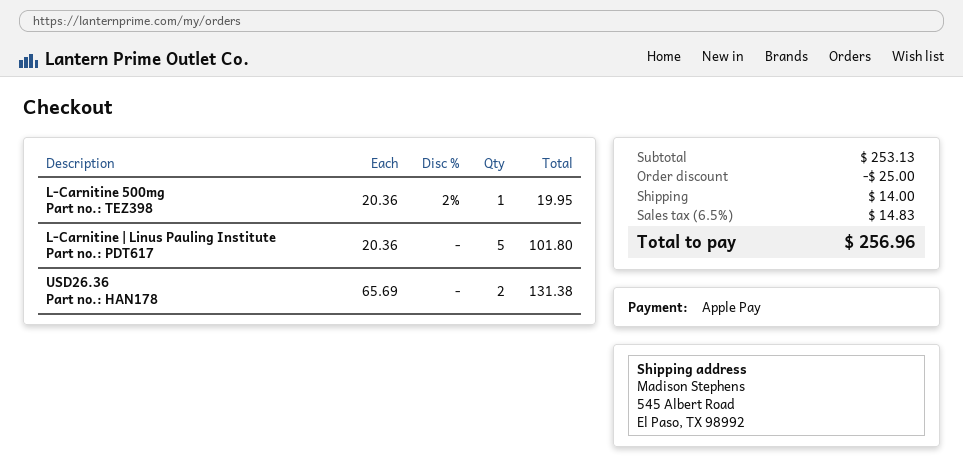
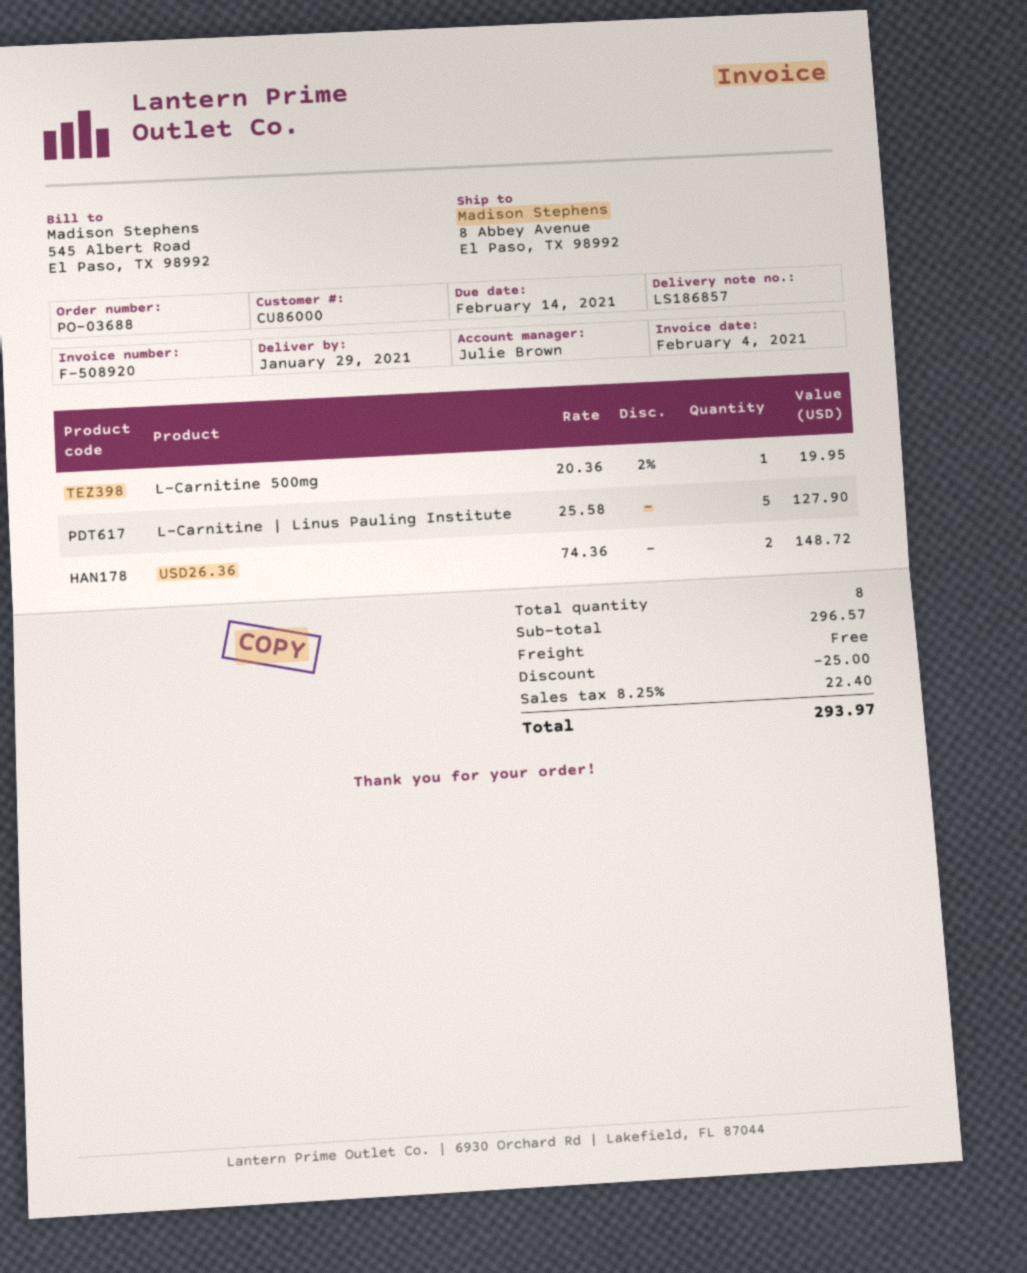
ship to: 545 Albert Road, El Paso, TX 98992 -> 8 Abbey Avenue, El Paso, TX 98992
L-Carnitine | Linus Pauling Institute: 5 x 20.36 = 101.80 -> 5 x 25.58 = 127.90
USD26.36: 2 x 65.69 = 131.38 -> 2 x 74.36 = 148.72
subtotal: 253.13 -> 296.57
shipping: 14.00 -> 0.00
tax: 6.5% = 14.83 -> 8.25% = 22.40
total: 256.96 -> 293.97

